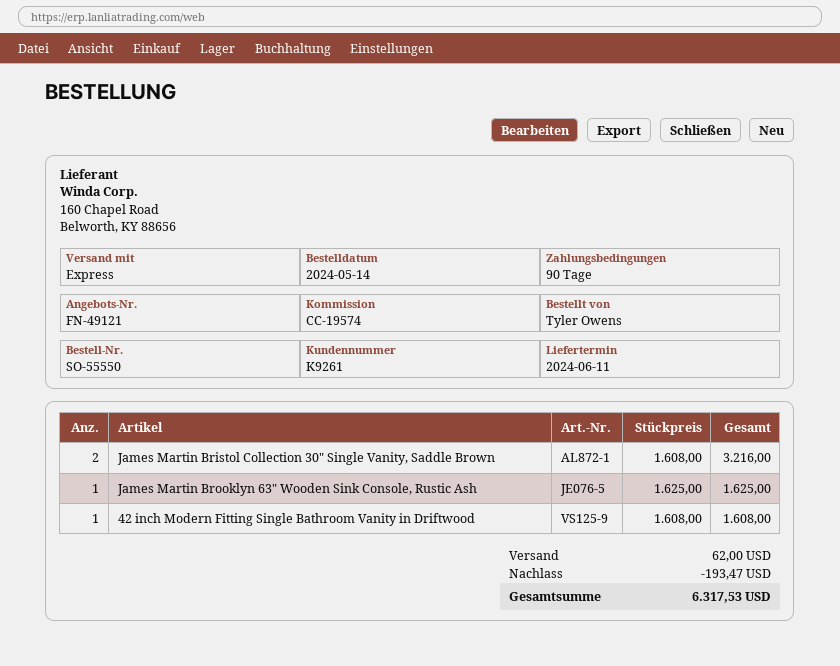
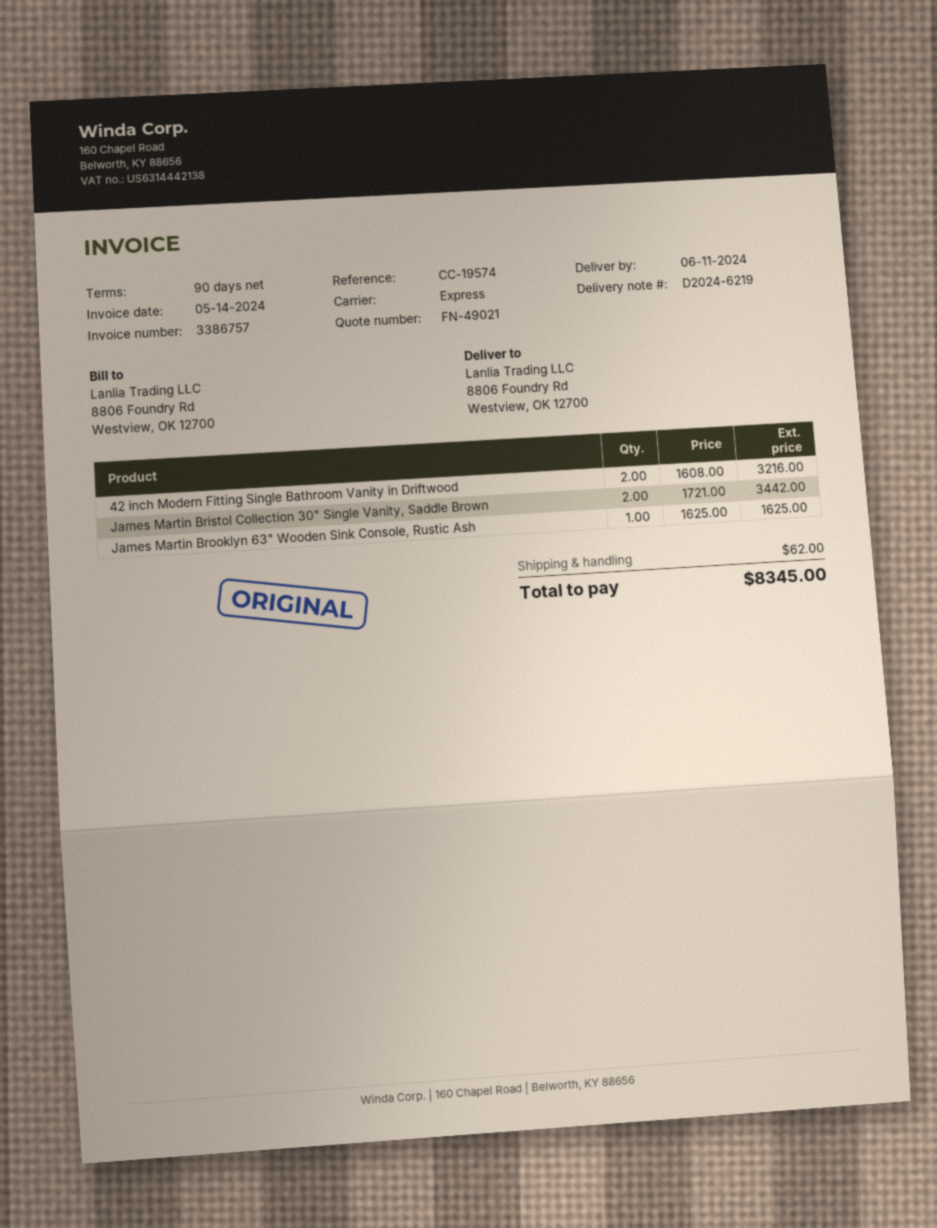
quote number: FN-49121 -> FN-49021
James Martin Bristol Collection 30" Single Vanity, Saddle Brown: 2 x 1608.00 = 3216.00 -> 2 x 1721.00 = 3442.00
42 inch Modern Fitting Single Bathroom Vanity in Driftwood: 1 x 1608.00 = 1608.00 -> 2 x 1608.00 = 3216.00
discount: 193.47 -> none
total: 6317.53 -> 8345.00

